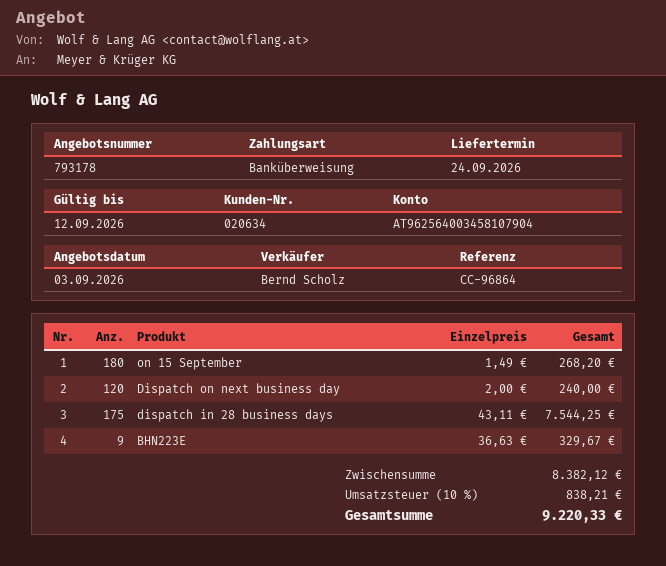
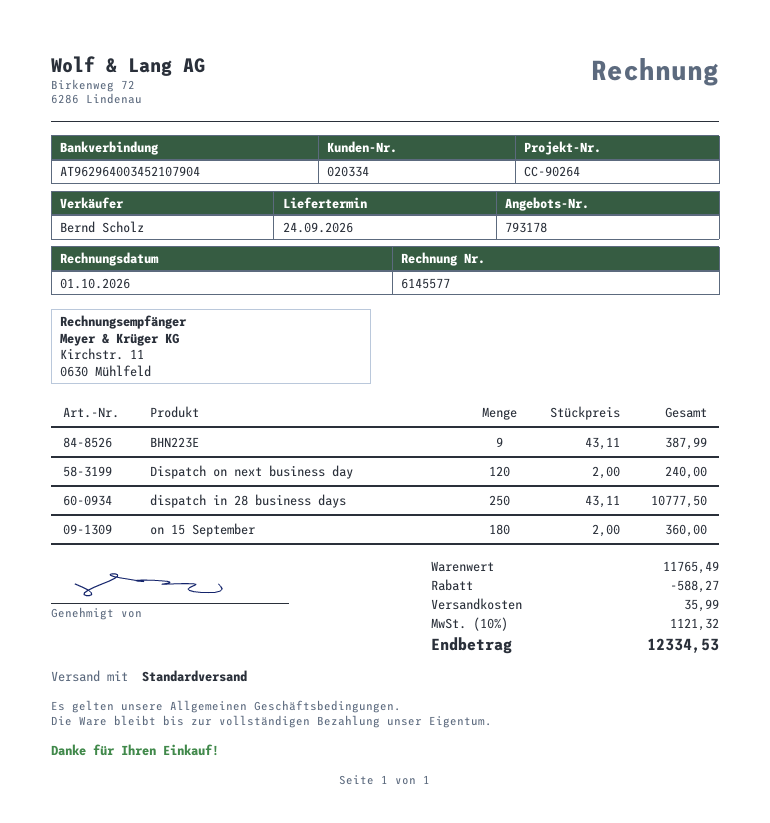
customer number: 020634 -> 020334
reference: CC-96864 -> CC-90264
bank account: AT962564003458107904 -> AT962964003452107904
on 15 September: 180 x 1.49 = 268.20 -> 180 x 2.00 = 360.00
dispatch in 28 business days: 175 x 43.11 = 7544.25 -> 250 x 43.11 = 10777.50
BHN223E: 9 x 36.63 = 329.67 -> 9 x 43.11 = 387.99
subtotal: 8382.12 -> 11765.49
discount: none -> 588.27
shipping: none -> 35.99
tax: 10% = 838.21 -> 10% = 1121.32
total: 9220.33 -> 12334.53

